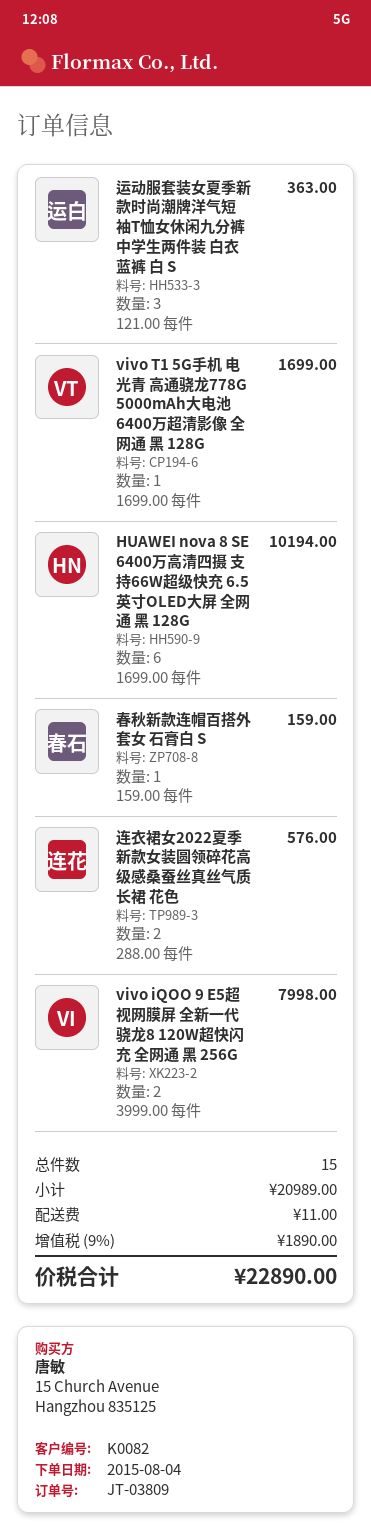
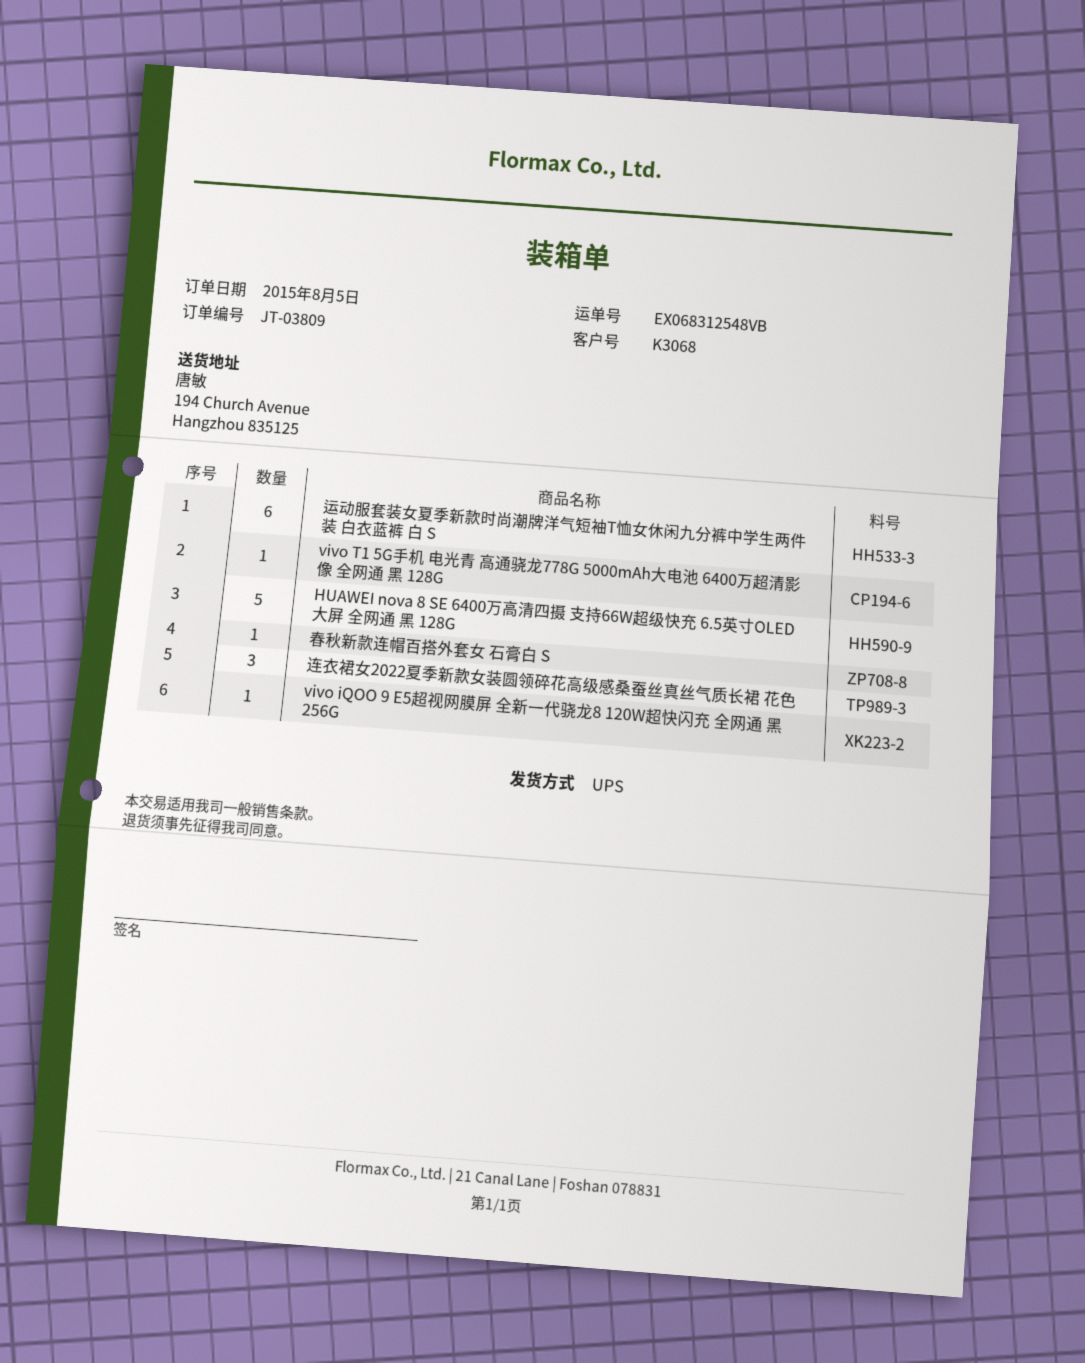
order date: 2015-08-04 -> 2015-08-05
customer number: K0082 -> K3068
运动服套装女夏季新款时尚潮牌洋气短袖T恤女休闲九分裤中学生两件装 白衣蓝裤 白 S: 3 -> 6
HUAWEI nova 8 SE 6400万高清四摄 支持66W超级快充 6.5英寸OLED大屏 全网通 黑 128G: 6 -> 5
连衣裙女2022夏季新款女装圆领碎花高级感桑蚕丝真丝气质长裙 花色: 2 -> 3
vivo iQOO 9 E5超视网膜屏 全新一代骁龙8 120W超快闪充 全网通 黑 256G: 2 -> 1

